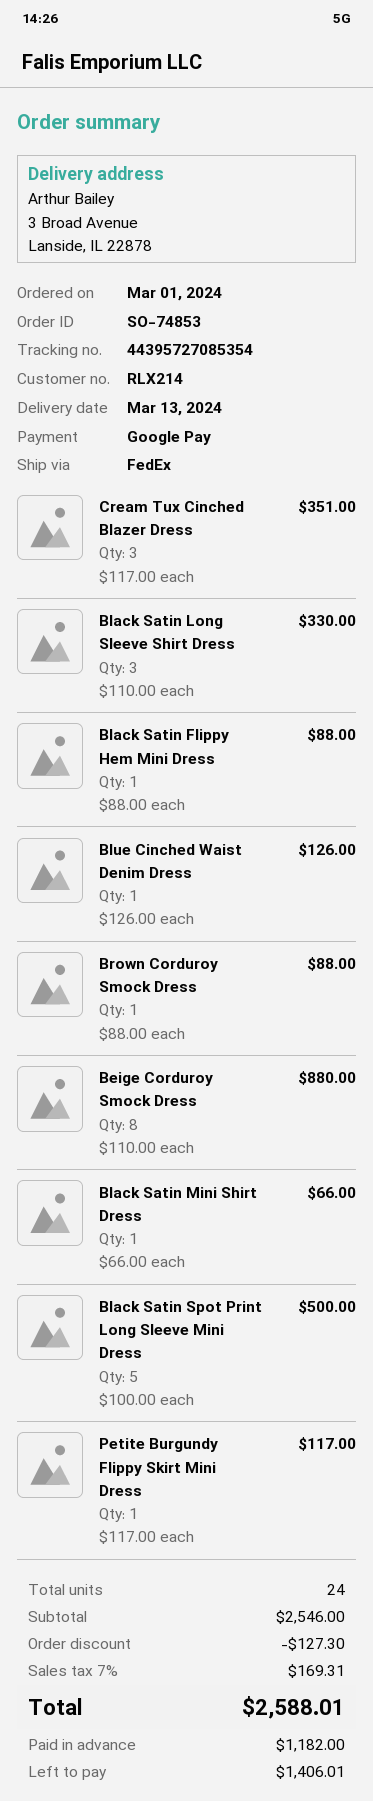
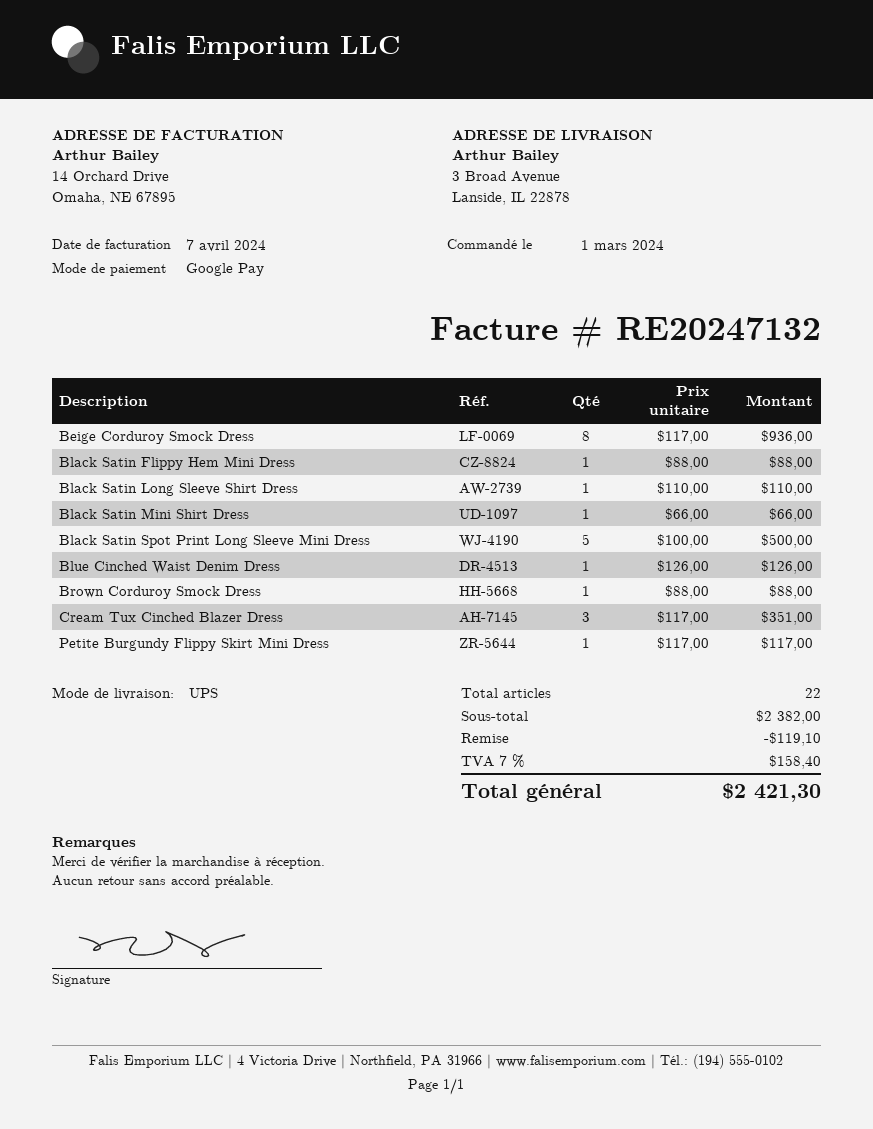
shipping method: FedEx -> UPS
Black Satin Long Sleeve Shirt Dress: 3 x 110.00 = 330.00 -> 1 x 110.00 = 110.00
Beige Corduroy Smock Dress: 8 x 110.00 = 880.00 -> 8 x 117.00 = 936.00
total quantity: 24 -> 22
subtotal: 2546.00 -> 2382.00
discount: 127.30 -> 119.10
tax: 7% = 169.31 -> 7% = 158.40
total: 2588.01 -> 2421.30

